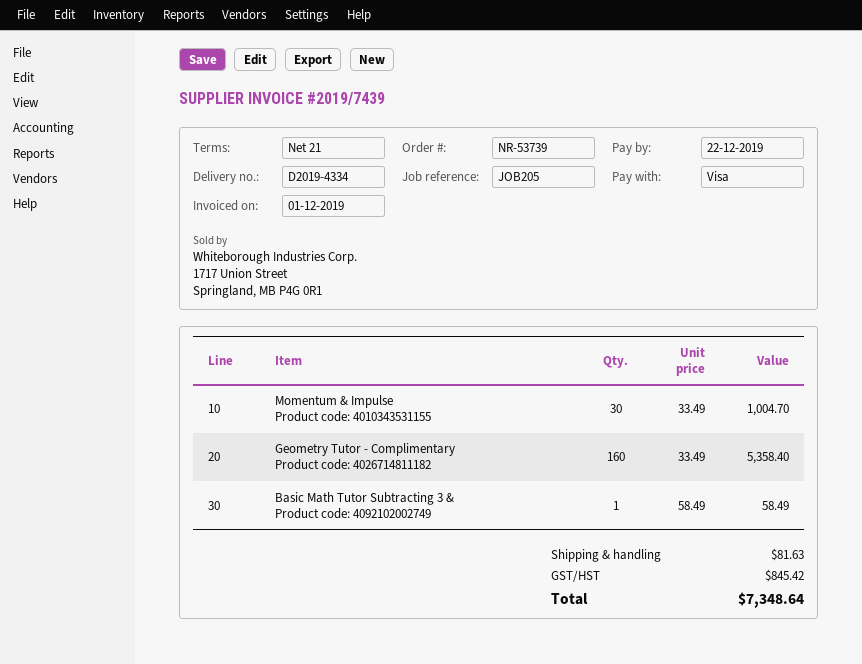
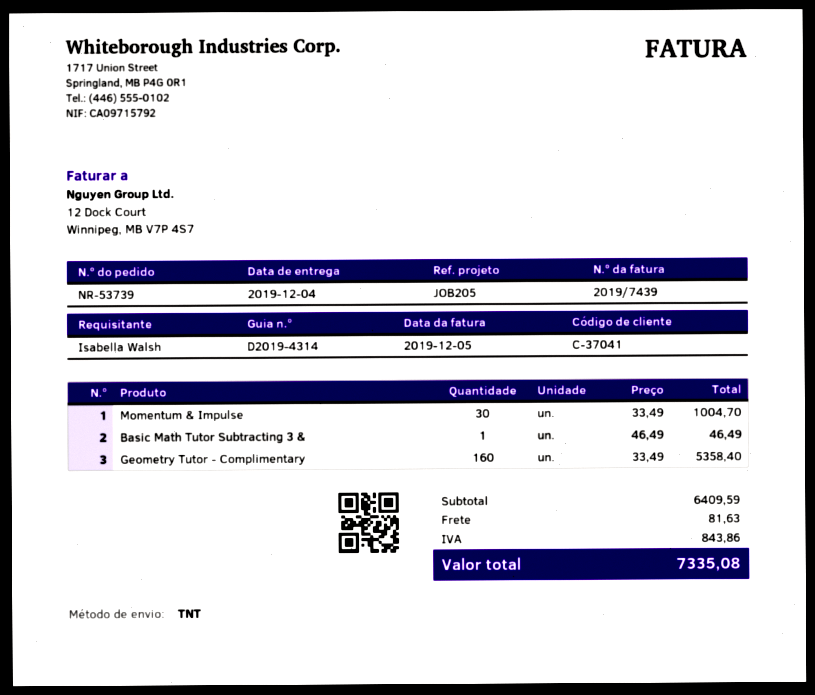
delivery note number: D2019-4334 -> D2019-4314
invoice date: 2019-12-01 -> 2019-12-05
Basic Math Tutor Subtracting 3 &: 1 x 58.49 = 58.49 -> 1 x 46.49 = 46.49
tax: 845.42 -> 843.86
total: 7348.64 -> 7335.08

